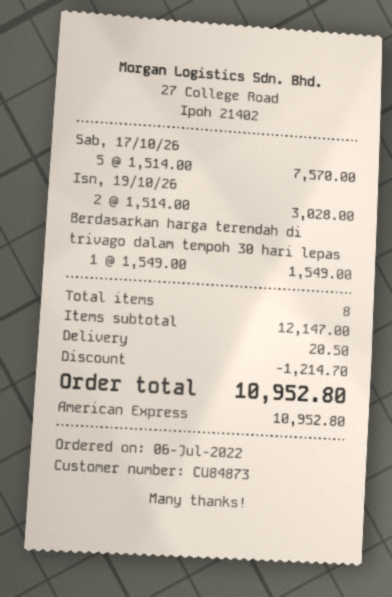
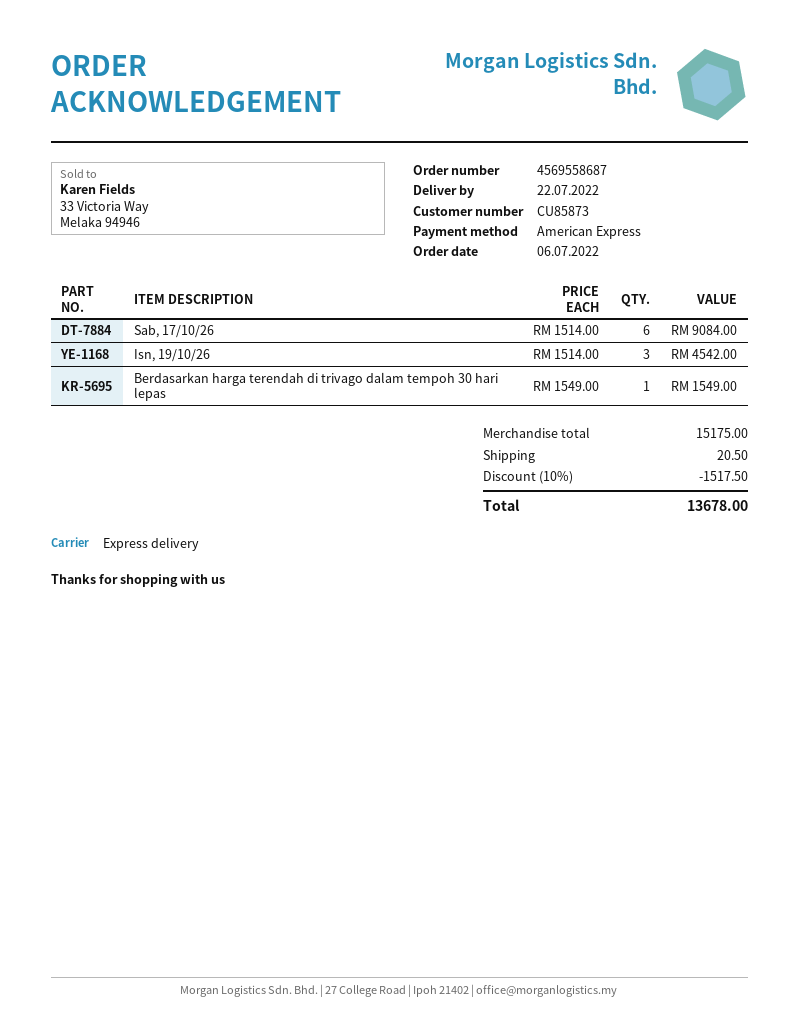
customer number: CU84873 -> CU85873
Sab, 17/10/26: 5 x 1514.00 = 7570.00 -> 6 x 1514.00 = 9084.00
Isn, 19/10/26: 2 x 1514.00 = 3028.00 -> 3 x 1514.00 = 4542.00
subtotal: 12147.00 -> 15175.00
discount: 1214.70 -> 1517.50
total: 10952.80 -> 13678.00

